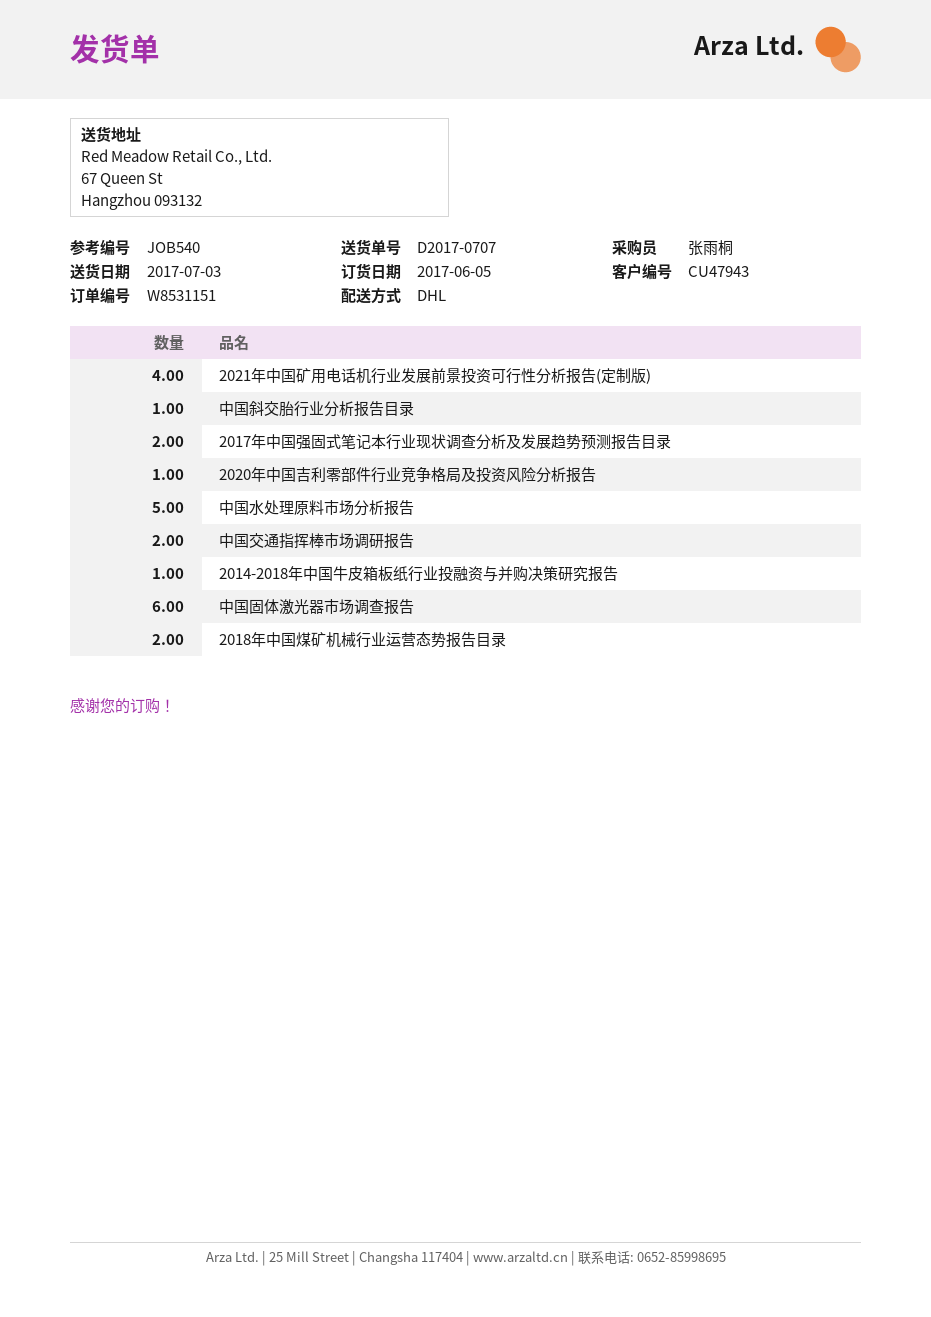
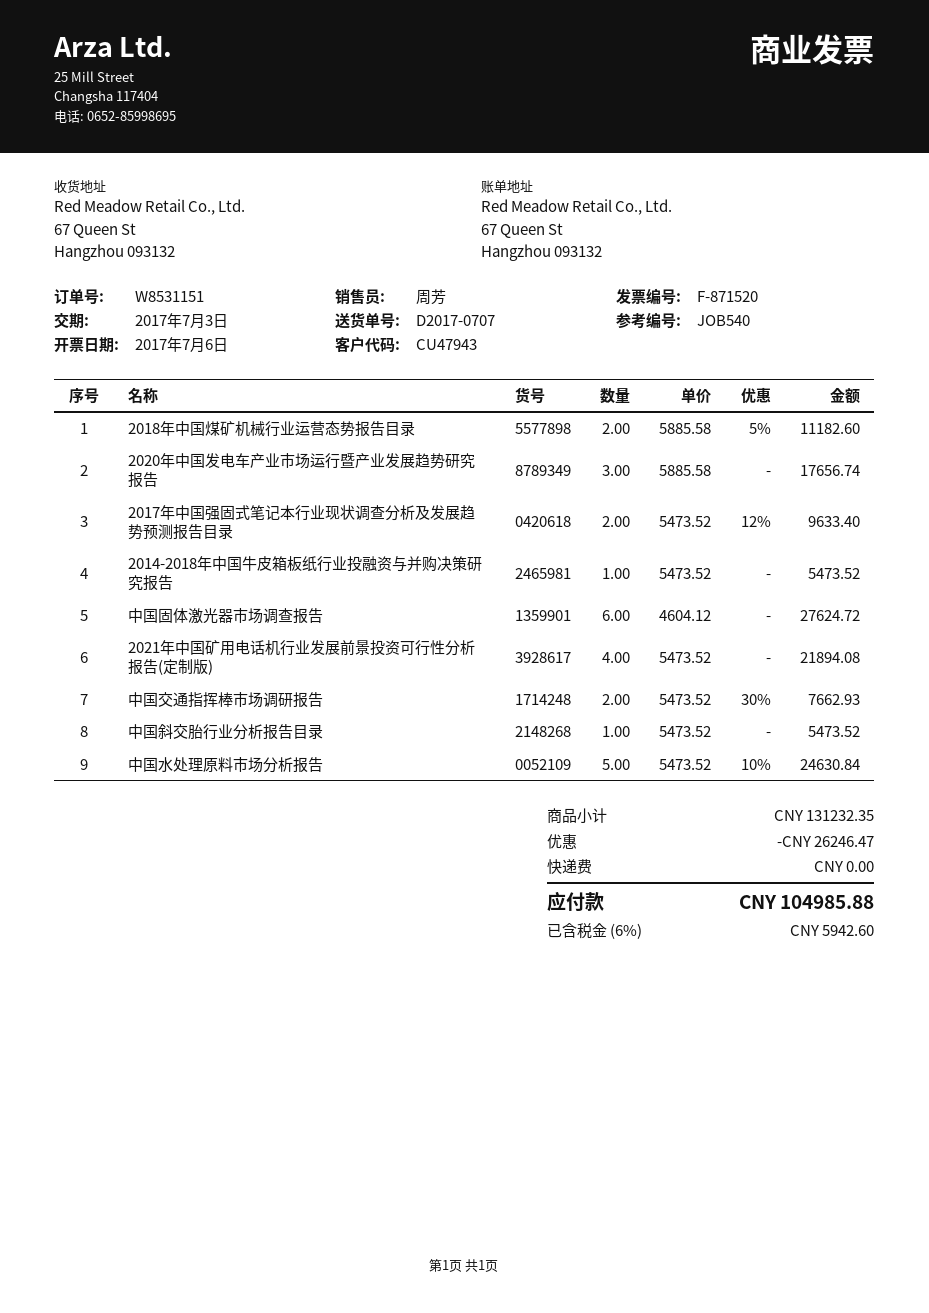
2020年中国吉利零部件行业竞争格局及投资风险分析报告: 1 -> none
2020年中国发电车产业市场运行暨产业发展趋势研究报告: none -> 3

